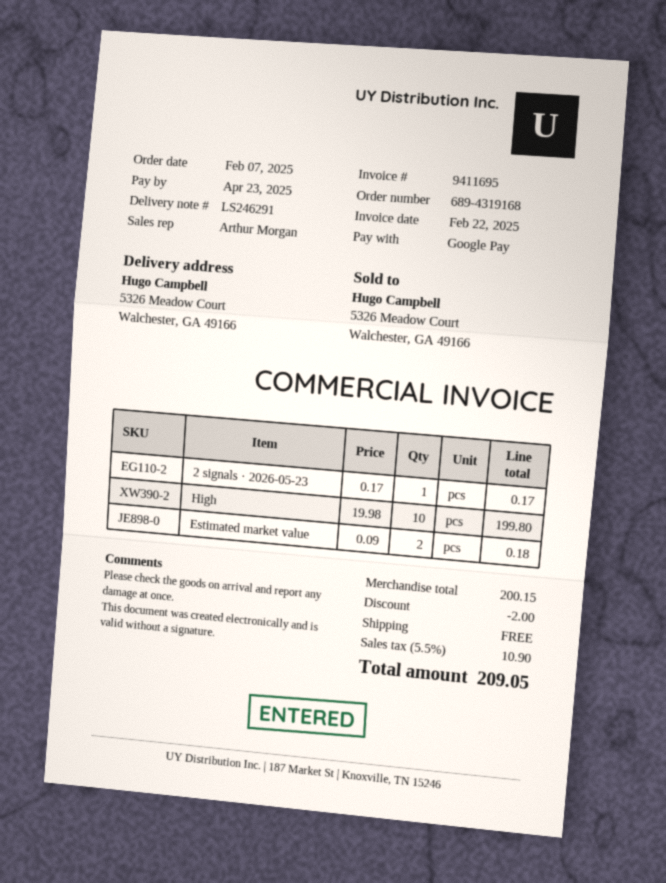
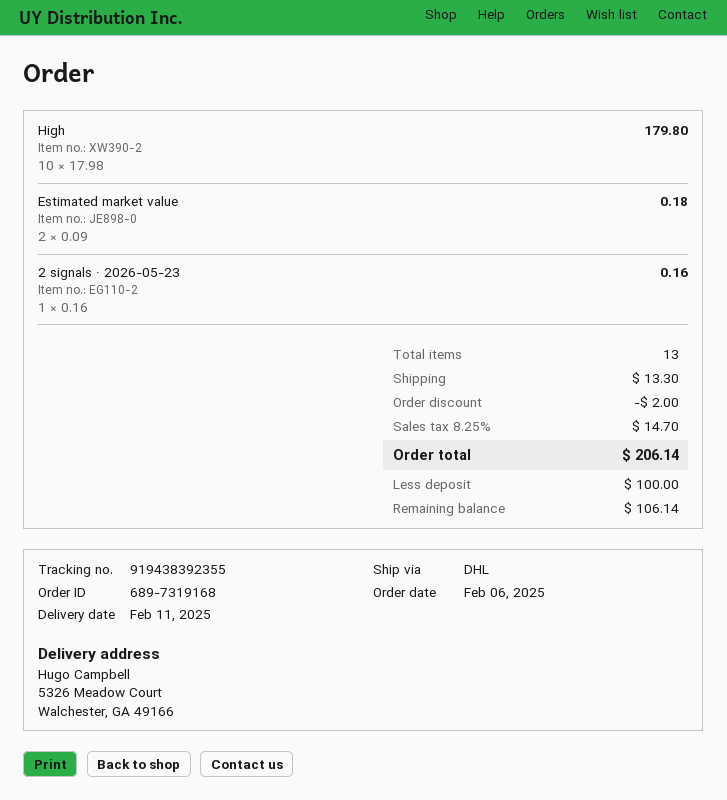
order number: 689-4319168 -> 689-7319168
order date: 2025-02-07 -> 2025-02-06
2 signals · 2026-05-23: 1 x 0.17 = 0.17 -> 1 x 0.16 = 0.16
High: 10 x 19.98 = 199.80 -> 10 x 17.98 = 179.80
shipping: 0.00 -> 13.30
tax: 5.5% = 10.90 -> 8.25% = 14.70
total: 209.05 -> 206.14

